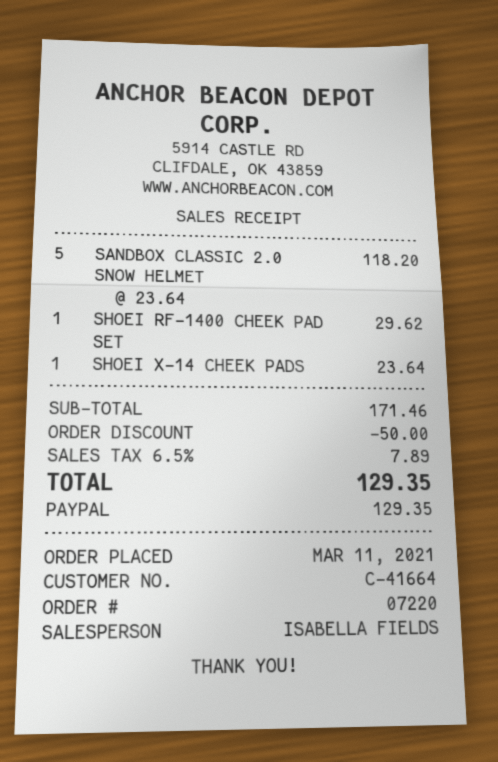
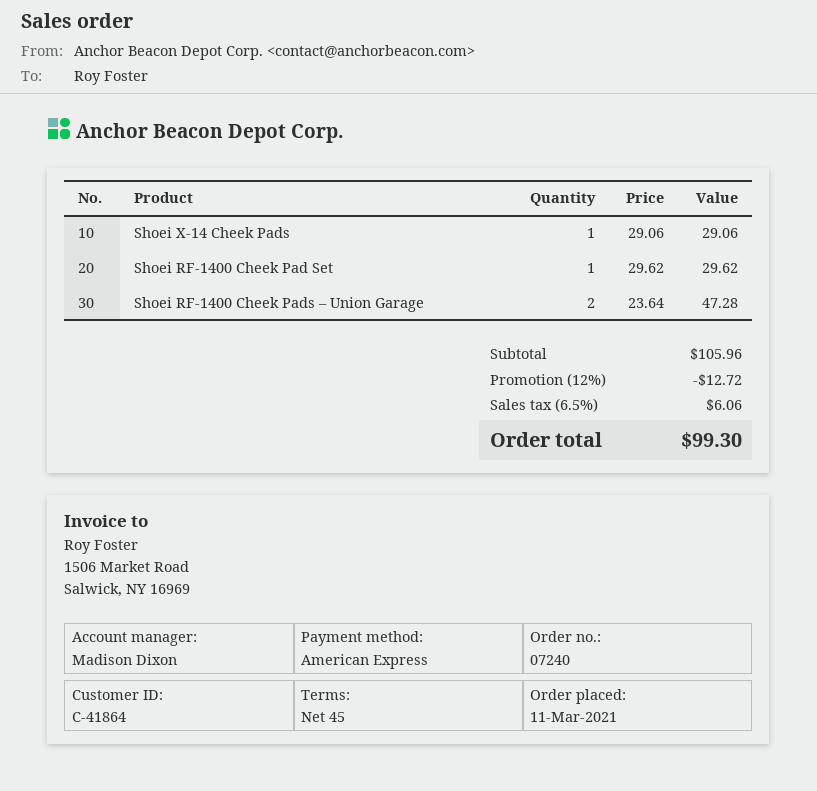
order number: 07220 -> 07240
customer number: C-41664 -> C-41864
sales rep: ISABELLA FIELDS -> Madison Dixon
payment method: PayPal -> American Express
SANDBOX CLASSIC 2.0 SNOW HELMET: 5 x 23.64 = 118.20 -> none
SHOEI X-14 CHEEK PADS: 1 x 23.64 = 23.64 -> 1 x 29.06 = 29.06
Shoei RF-1400 Cheek Pads – Union Garage: none -> 2 x 23.64 = 47.28
subtotal: 171.46 -> 105.96
discount: 50.00 -> 12.72
tax: 6.5% = 7.89 -> 6.5% = 6.06
total: 129.35 -> 99.30

